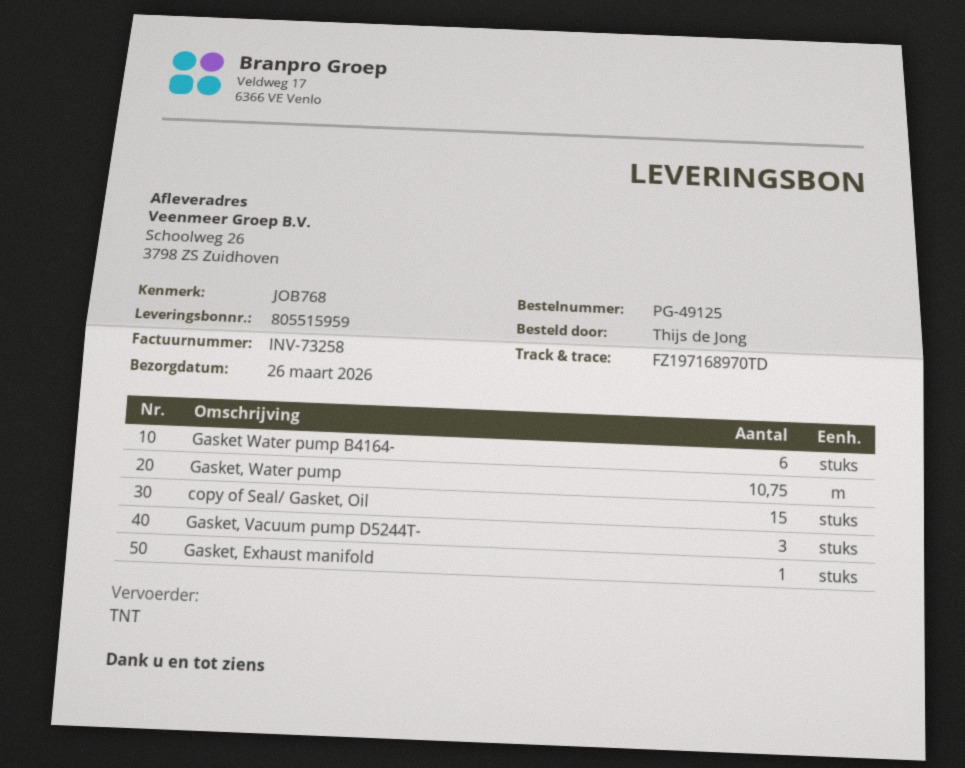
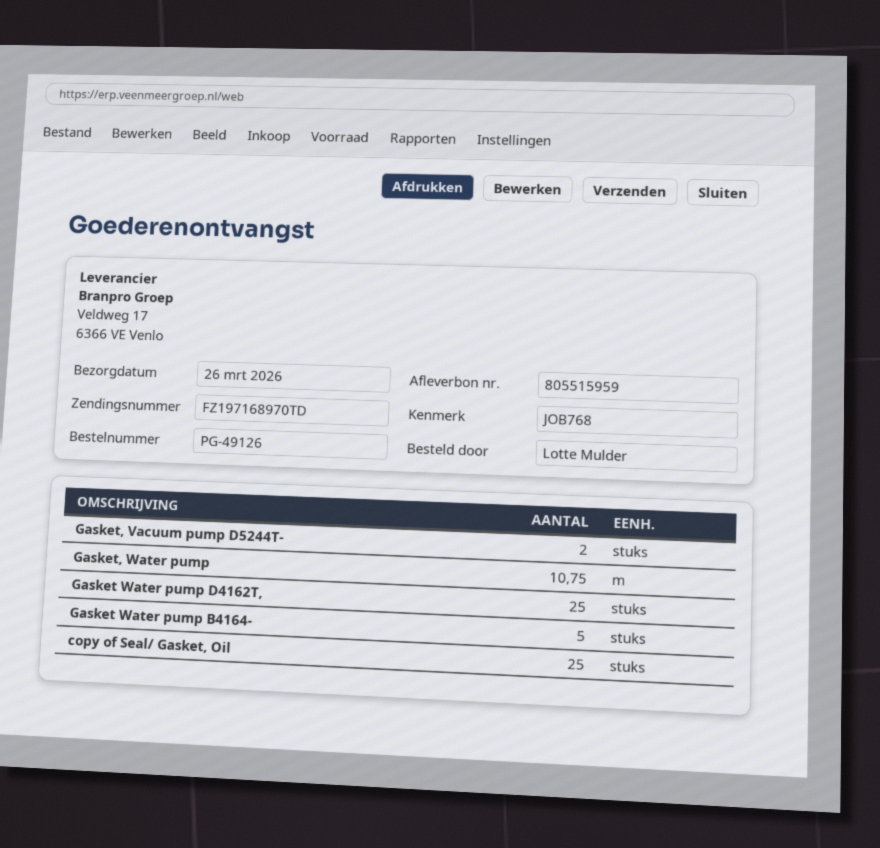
order number: PG-49125 -> PG-49126
ordered by: Thijs de Jong -> Lotte Mulder
Gasket Water pump B4164-: 6 -> 5
copy of Seal/ Gasket, Oil: 15 -> 25
Gasket, Vacuum pump D5244T-: 3 -> 2
Gasket, Exhaust manifold: 1 -> none
Gasket Water pump D4162T,: none -> 25

